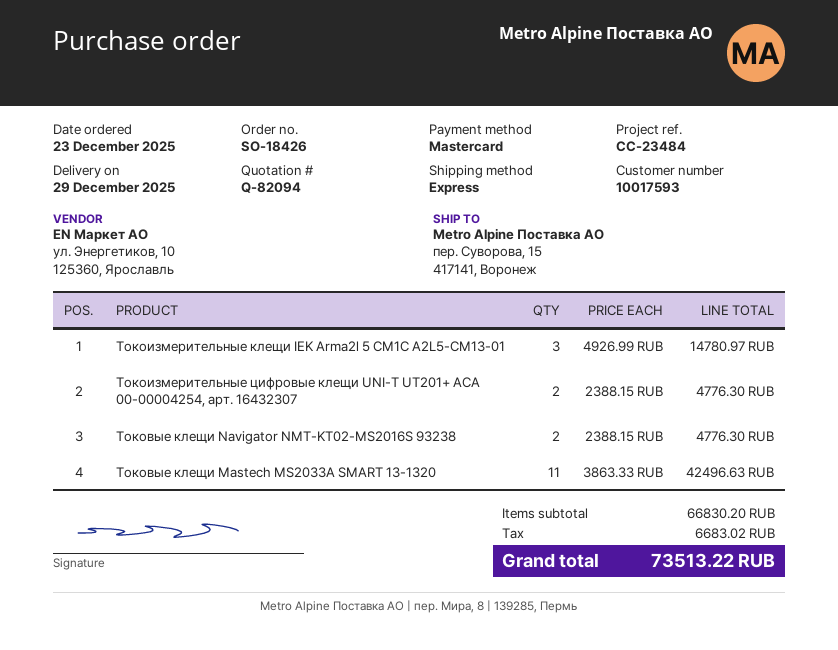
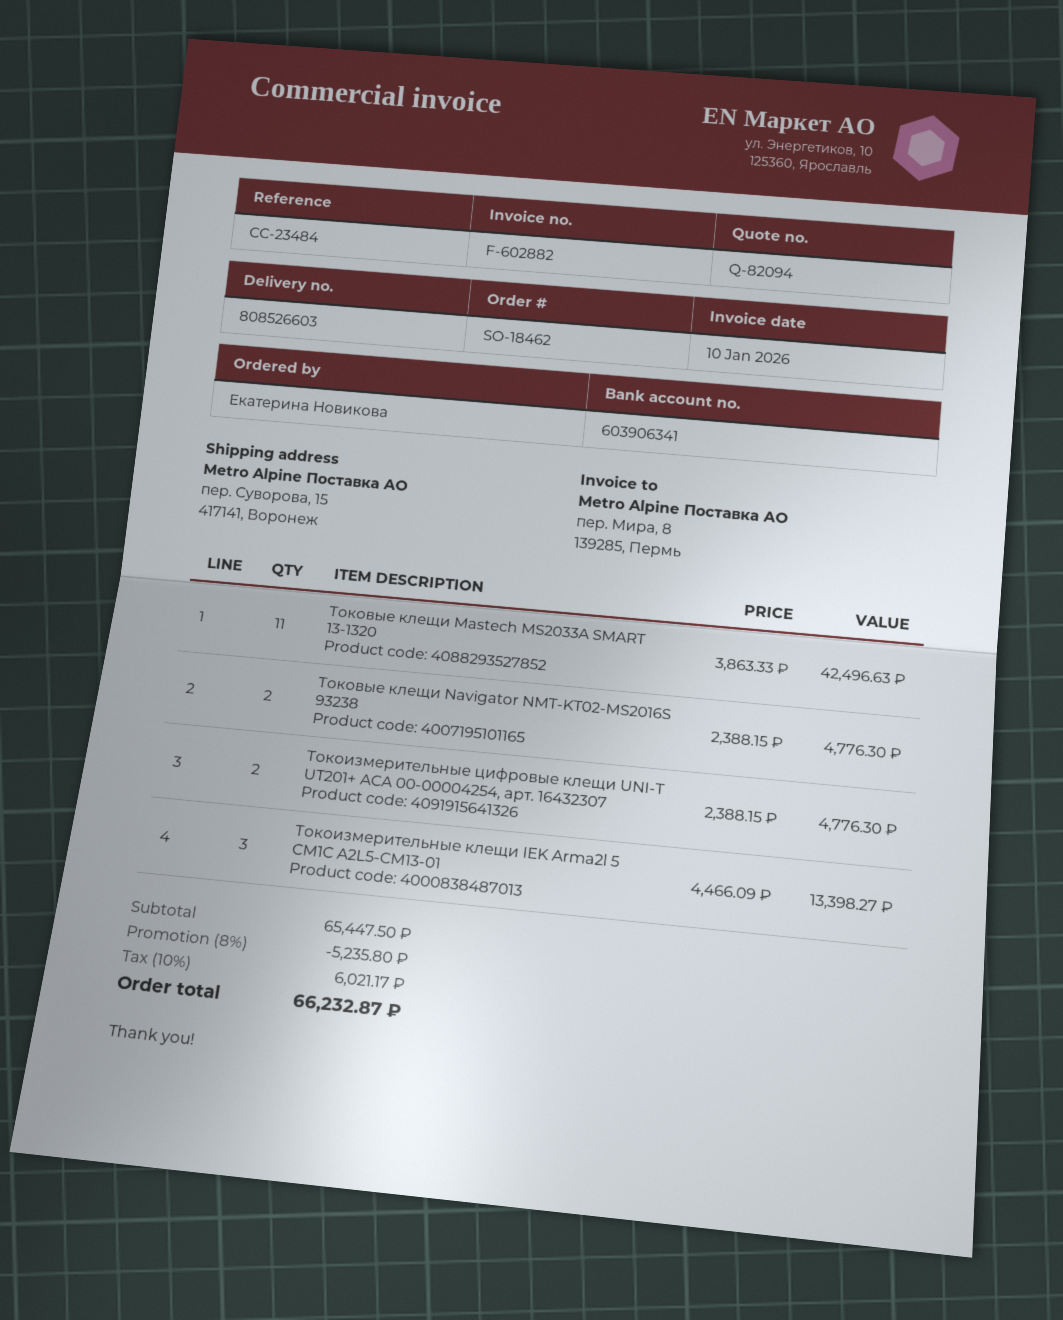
order number: SO-18426 -> SO-18462
Токоизмерительные клещи IEK Arma2l 5 CM1C A2L5-CM13-01: 3 x 4926.99 = 14780.97 -> 3 x 4466.09 = 13398.27
subtotal: 66830.20 -> 65447.50
discount: none -> 8% = 5235.80
tax: 6683.02 -> 6021.17
total: 73513.22 -> 66232.87

